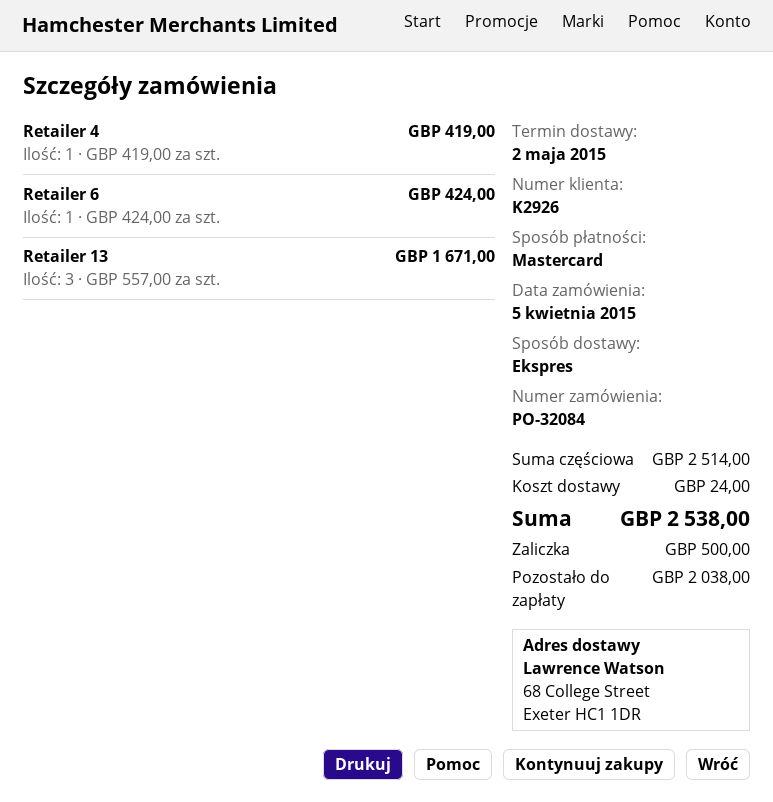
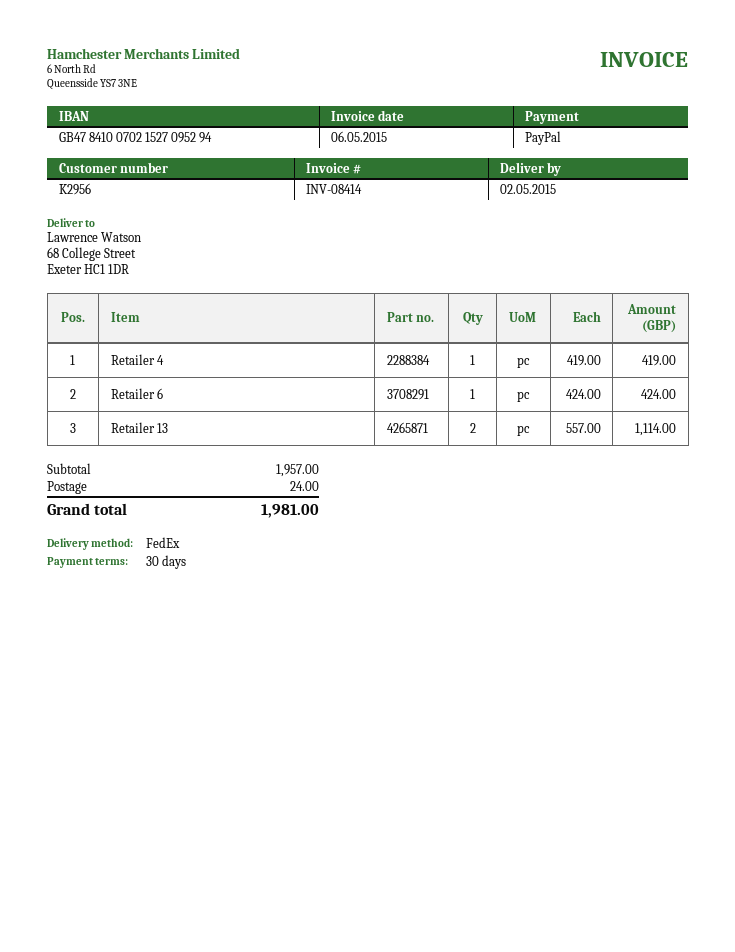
customer number: K2926 -> K2956
payment method: Mastercard -> PayPal
shipping method: express -> FedEx
Retailer 13: 3 x 557.00 = 1671.00 -> 2 x 557.00 = 1114.00
subtotal: 2514.00 -> 1957.00
total: 2538.00 -> 1981.00

